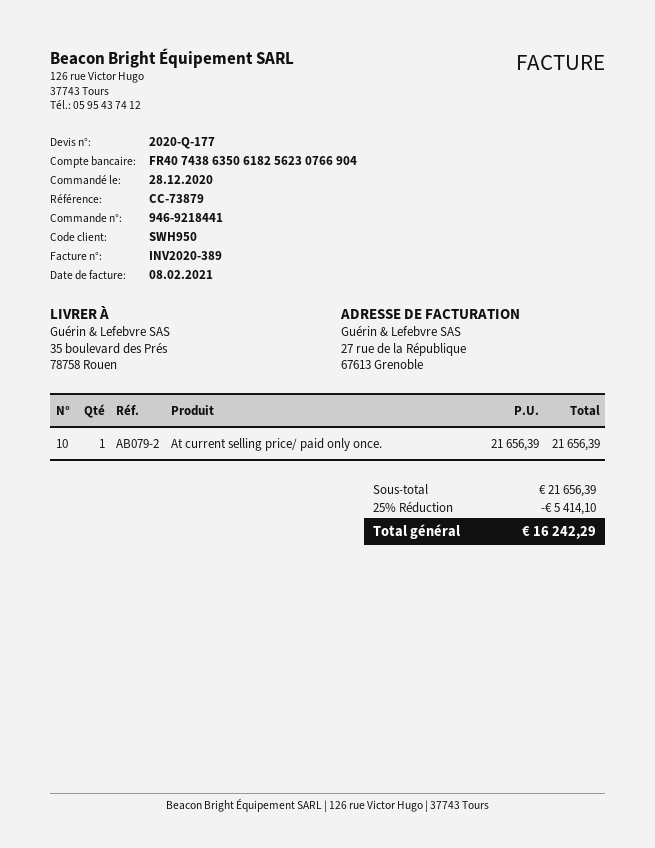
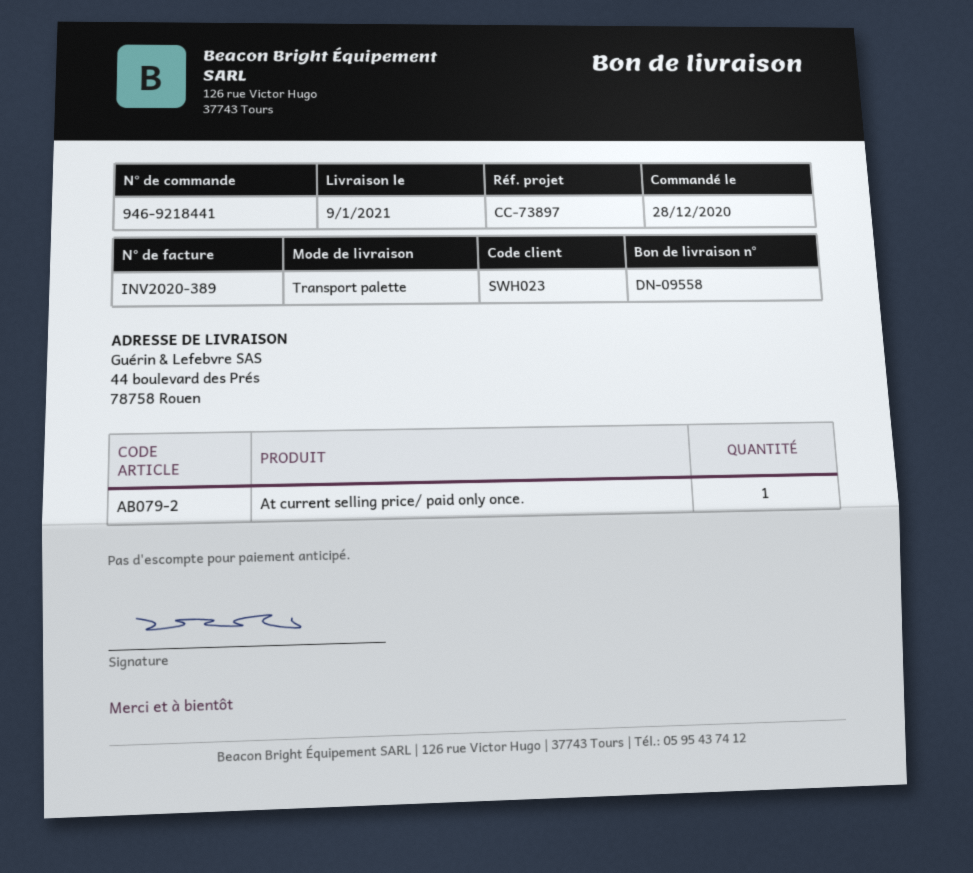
customer number: SWH950 -> SWH023
reference: CC-73879 -> CC-73897
ship to: 35 boulevard des Prés, 78758 Rouen -> 44 boulevard des Prés, 78758 Rouen

